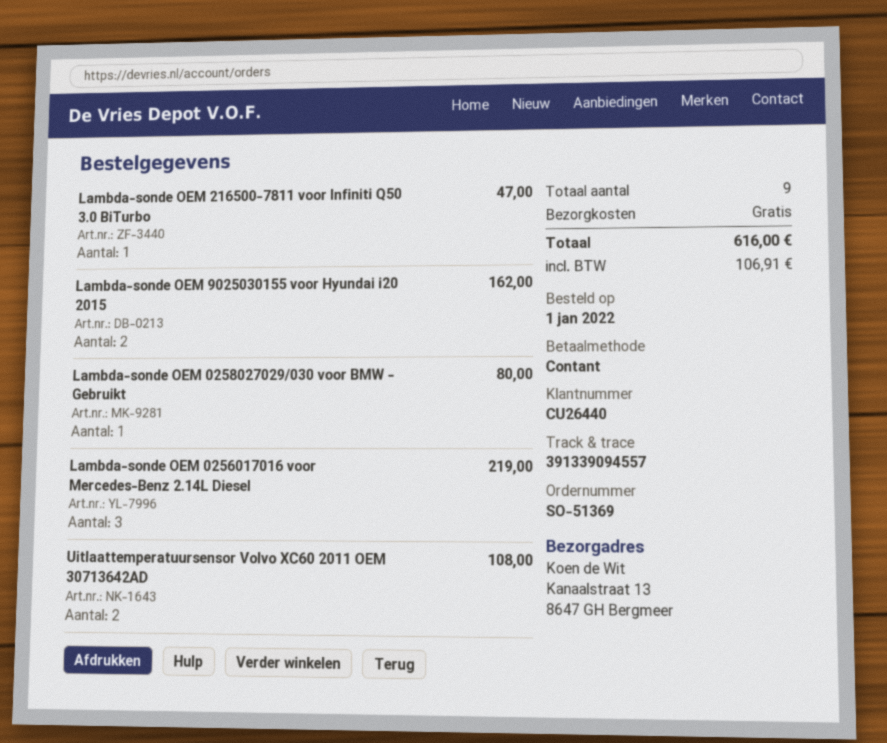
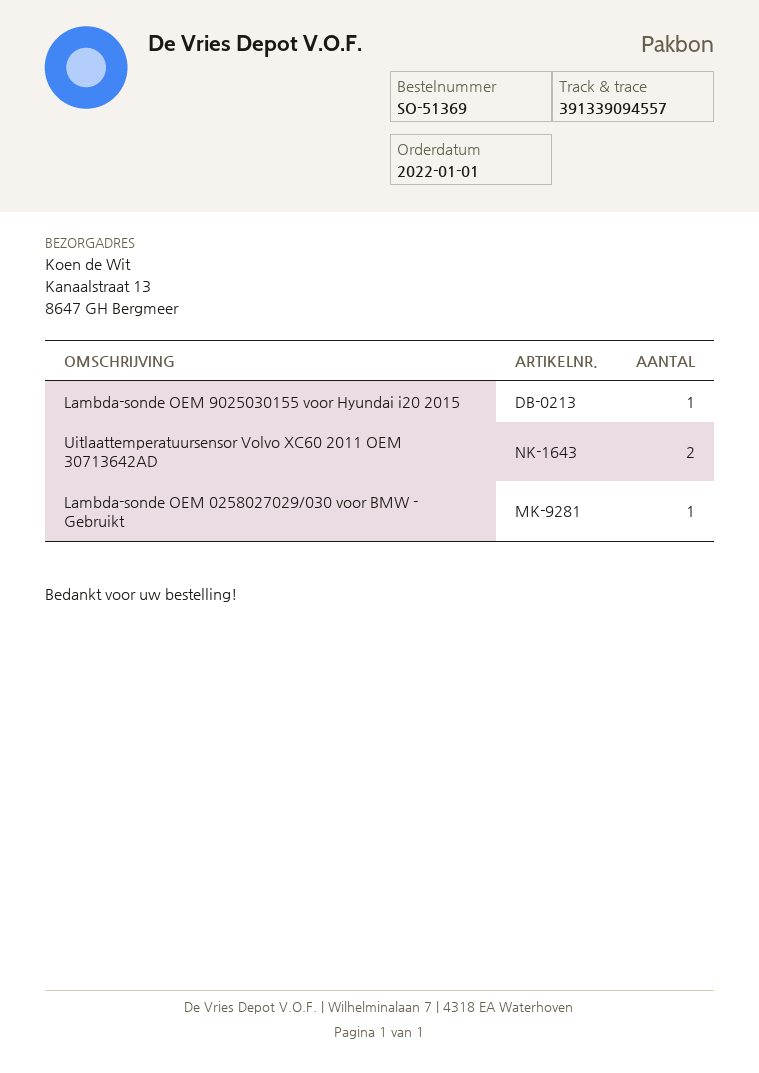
Lambda-sonde OEM 216500-7811 voor Infiniti Q50 3.0 BiTurbo: 1 -> none
Lambda-sonde OEM 9025030155 voor Hyundai i20 2015: 2 -> 1
Lambda-sonde OEM 0256017016 voor Mercedes-Benz 2.14L Diesel: 3 -> none

